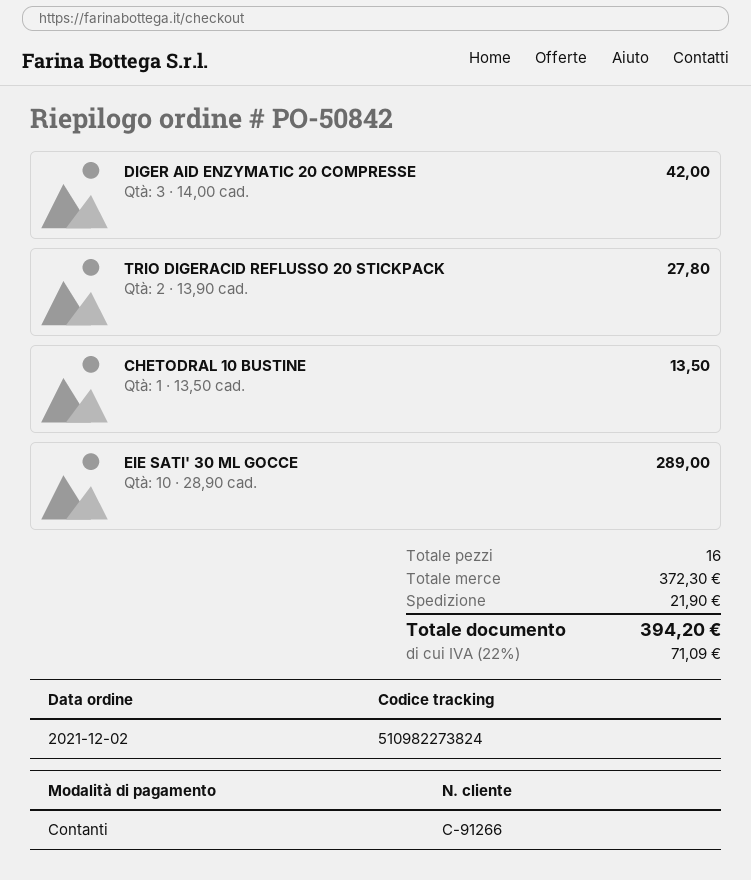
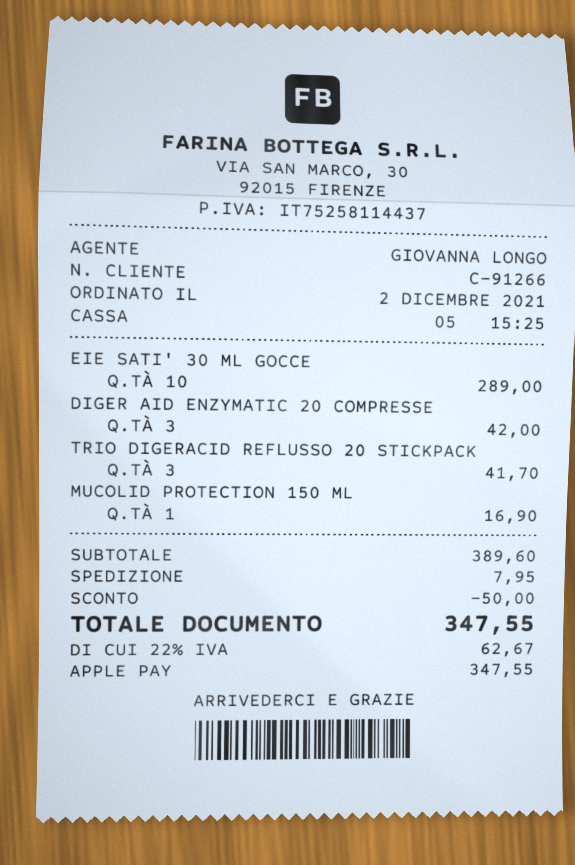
payment method: cash -> Apple Pay
TRIO DIGERACID REFLUSSO 20 STICKPACK: 2 for 27.80 -> 3 for 41.70
CHETODRAL 10 BUSTINE: 1 for 13.50 -> none
MUCOLID PROTECTION 150 ML: none -> 1 for 16.90
subtotal: 372.30 -> 389.60
discount: none -> 50.00
shipping: 21.90 -> 7.95
tax: 22% = 71.09 -> 22% = 62.67
total: 394.20 -> 347.55

